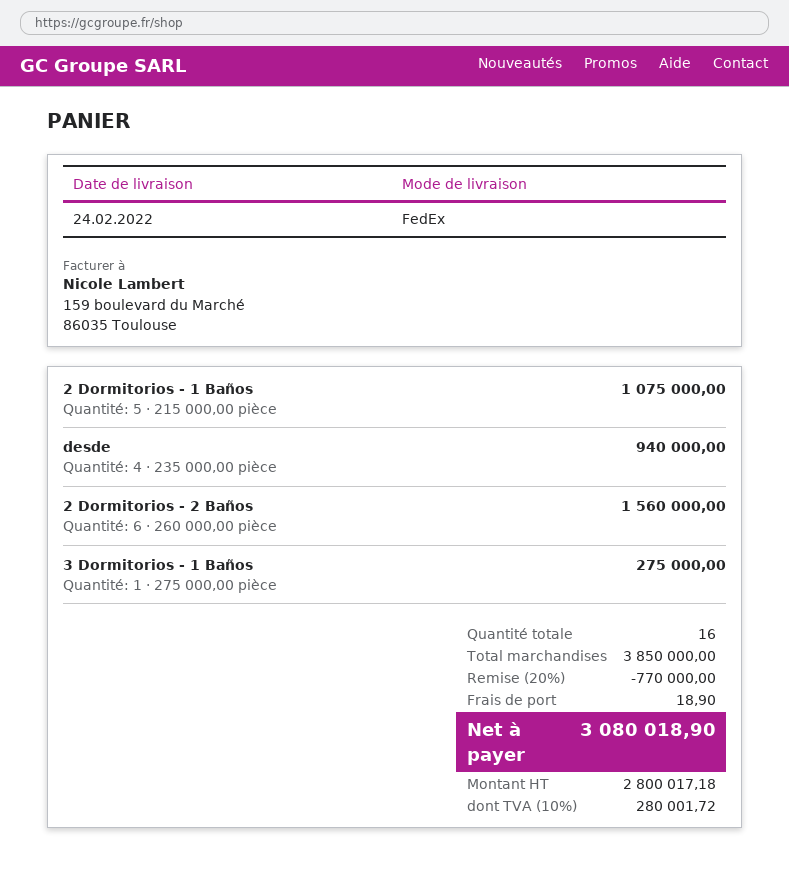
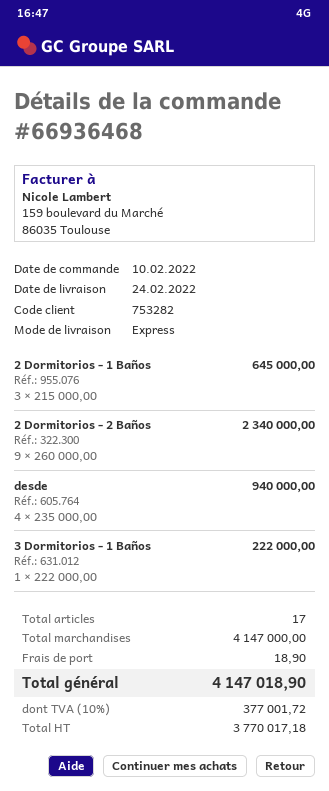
shipping method: FedEx -> express
2 Dormitorios - 1 Baños: 5 x 215000.00 = 1075000.00 -> 3 x 215000.00 = 645000.00
2 Dormitorios - 2 Baños: 6 x 260000.00 = 1560000.00 -> 9 x 260000.00 = 2340000.00
3 Dormitorios - 1 Baños: 1 x 275000.00 = 275000.00 -> 1 x 222000.00 = 222000.00
total quantity: 16 -> 17
subtotal: 3850000.00 -> 4147000.00
discount: 20% = 770000.00 -> none
net: 2800017.18 -> 3770017.18
tax: 10% = 280001.72 -> 10% = 377001.72
total: 3080018.90 -> 4147018.90

